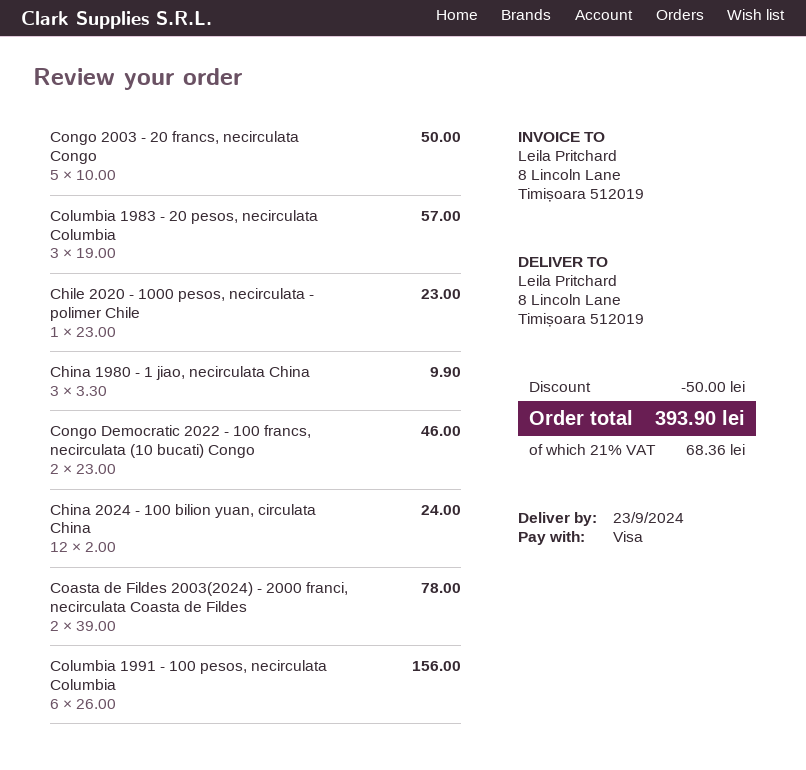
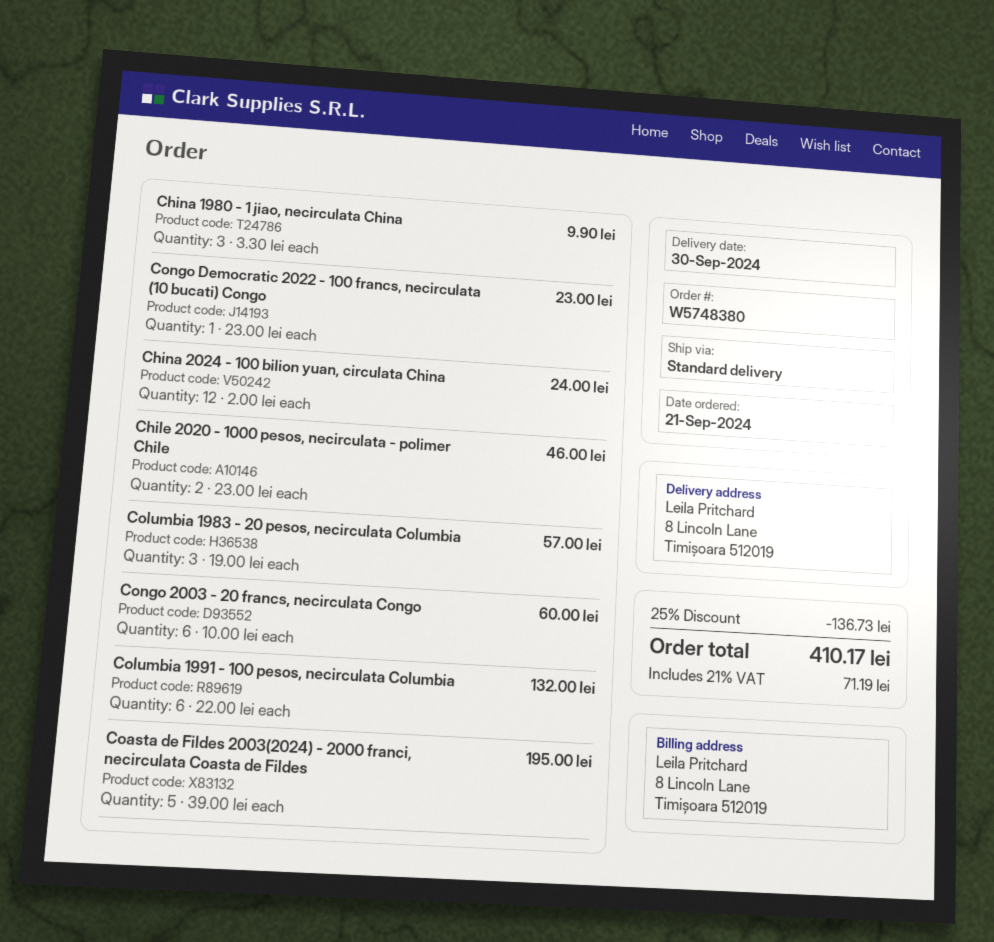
delivery date: 2024-09-23 -> 2024-09-30
Congo 2003 - 20 francs, necirculata Congo: 5 x 10.00 = 50.00 -> 6 x 10.00 = 60.00
Chile 2020 - 1000 pesos, necirculata - polimer Chile: 1 x 23.00 = 23.00 -> 2 x 23.00 = 46.00
Congo Democratic 2022 - 100 francs, necirculata (10 bucati) Congo: 2 x 23.00 = 46.00 -> 1 x 23.00 = 23.00
Coasta de Fildes 2003(2024) - 2000 franci, necirculata Coasta de Fildes: 2 x 39.00 = 78.00 -> 5 x 39.00 = 195.00
Columbia 1991 - 100 pesos, necirculata Columbia: 6 x 26.00 = 156.00 -> 6 x 22.00 = 132.00
discount: 50.00 -> 136.73
tax: 21% = 68.36 -> 21% = 71.19
total: 393.90 -> 410.17

